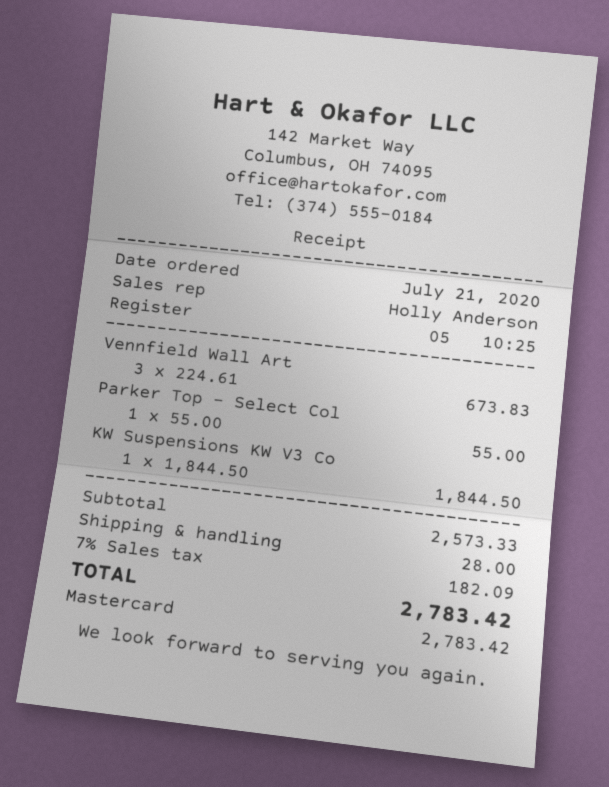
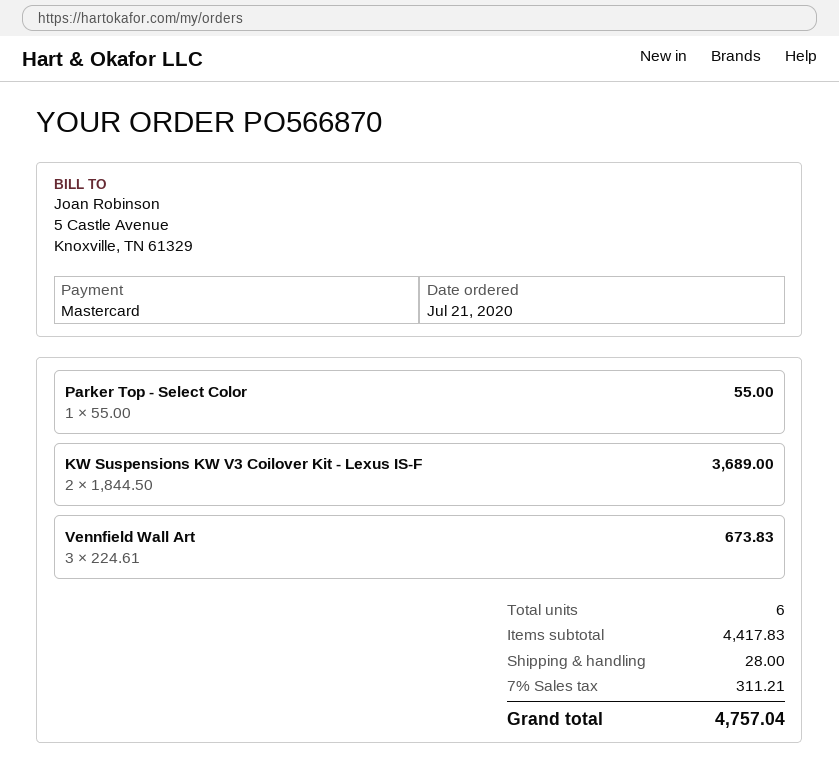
KW Suspensions KW V3 Co: 1 x 1844.50 = 1844.50 -> 2 x 1844.50 = 3689.00
subtotal: 2573.33 -> 4417.83
tax: 7% = 182.09 -> 7% = 311.21
total: 2783.42 -> 4757.04

